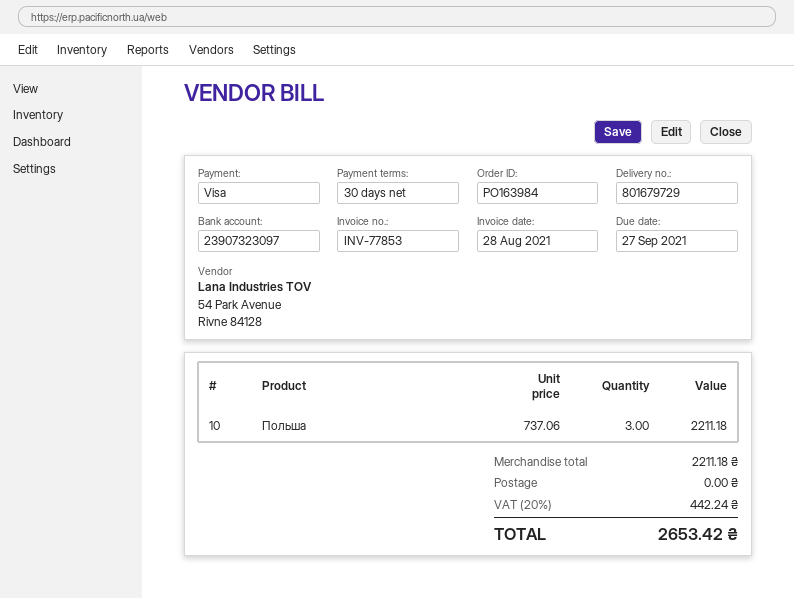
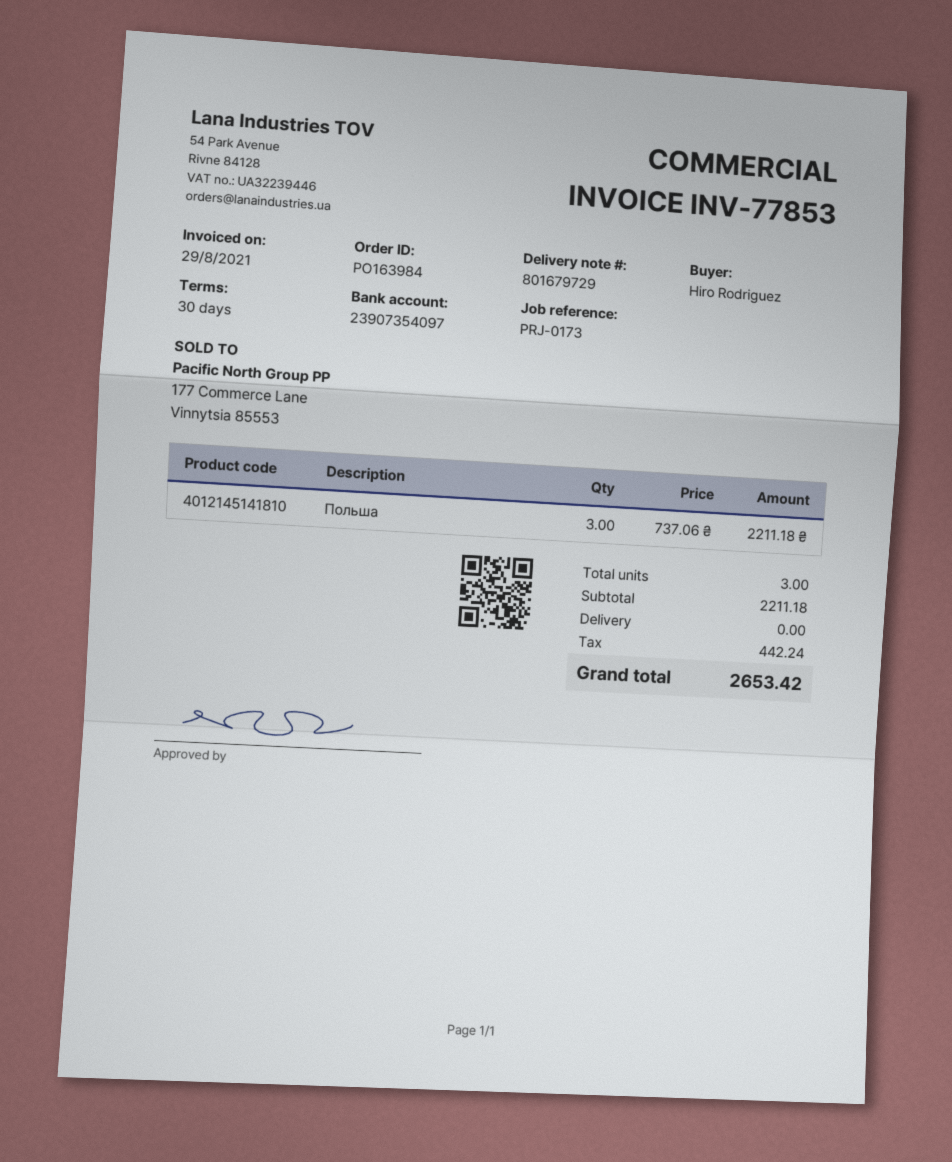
invoice date: 2021-08-28 -> 2021-08-29
bank account: 23907323097 -> 23907354097

